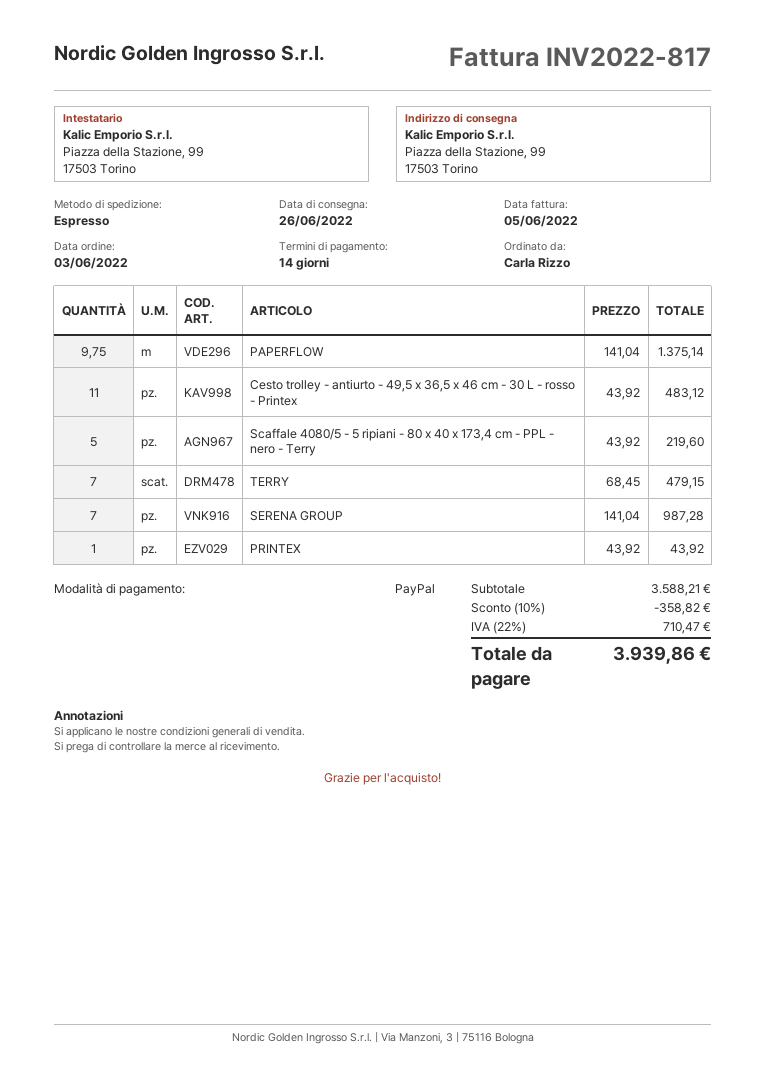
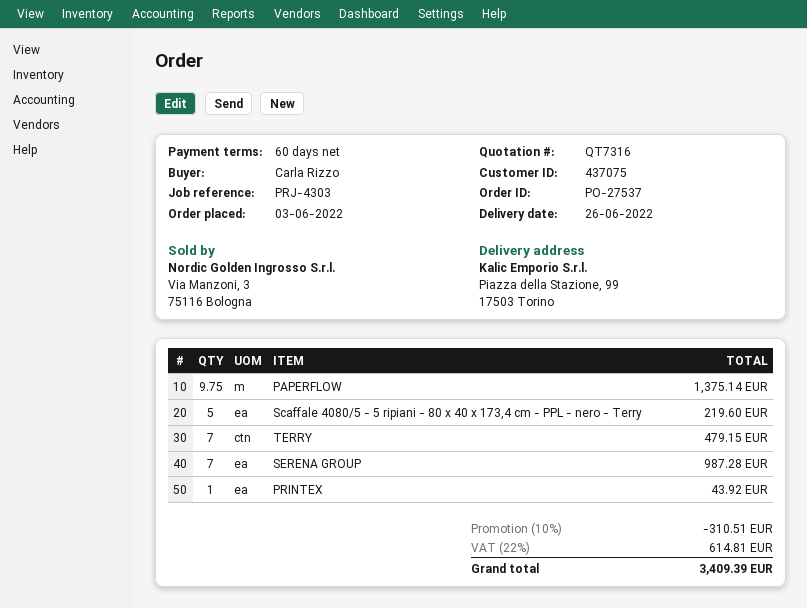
payment terms: 14 days -> 60 days
Cesto trolley - antiurto - 49,5 x 36,5 x 46 cm - 30 L - rosso - Printex: 11 for 483.12 -> none
discount: 10% = 358.82 -> 10% = 310.51
tax: 22% = 710.47 -> 22% = 614.81
total: 3939.86 -> 3409.39

